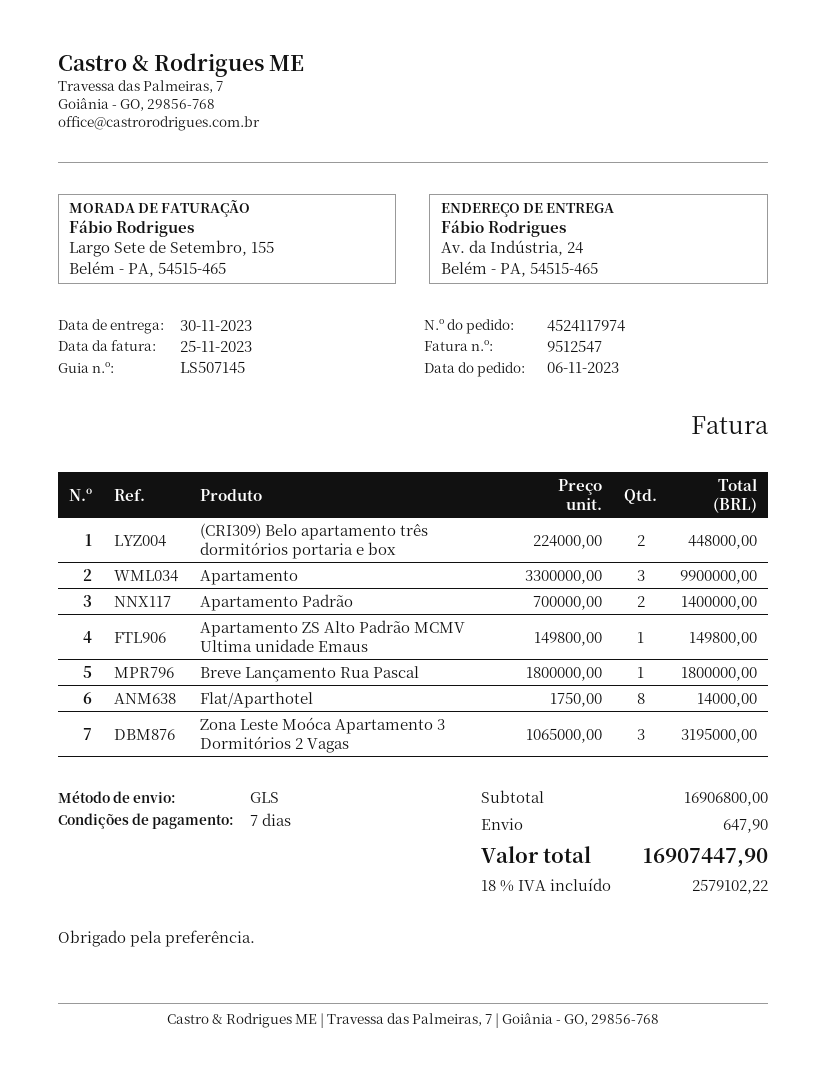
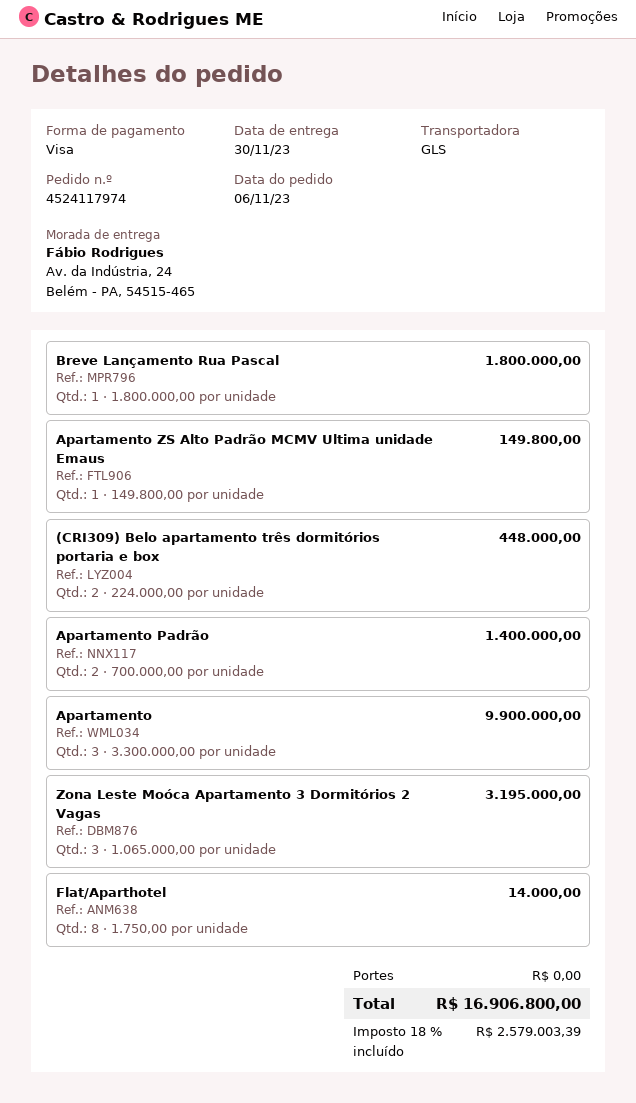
shipping: 647.90 -> 0.00
tax: 18% = 2579102.22 -> 18% = 2579003.39
total: 16907447.90 -> 16906800.00

